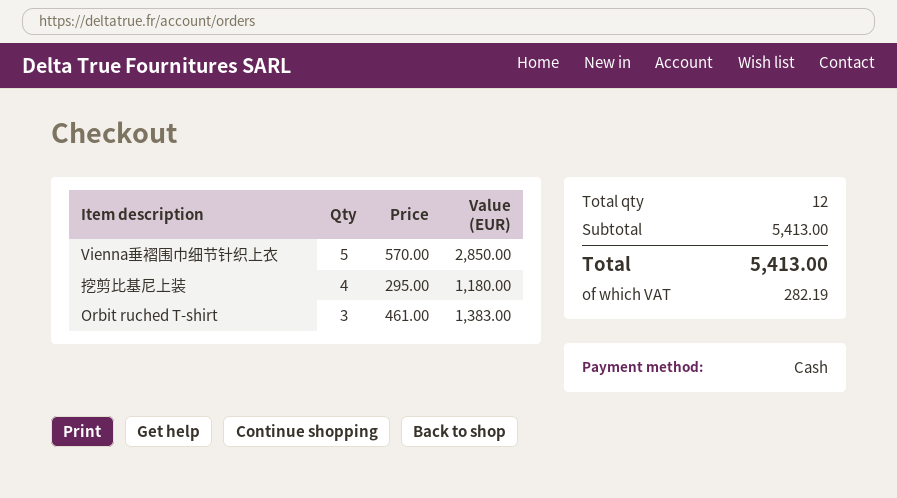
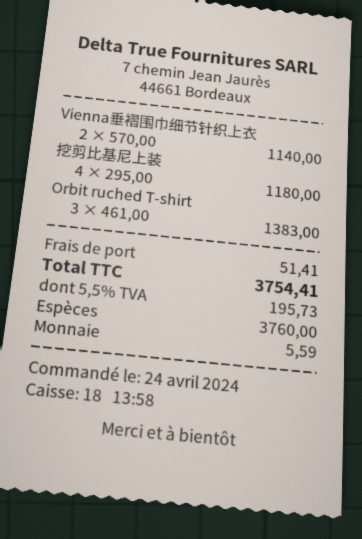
Vienna垂褶围巾细节针织上衣: 5 x 570.00 = 2850.00 -> 2 x 570.00 = 1140.00
shipping: none -> 51.41
tax: 282.19 -> 195.73
total: 5413.00 -> 3754.41

